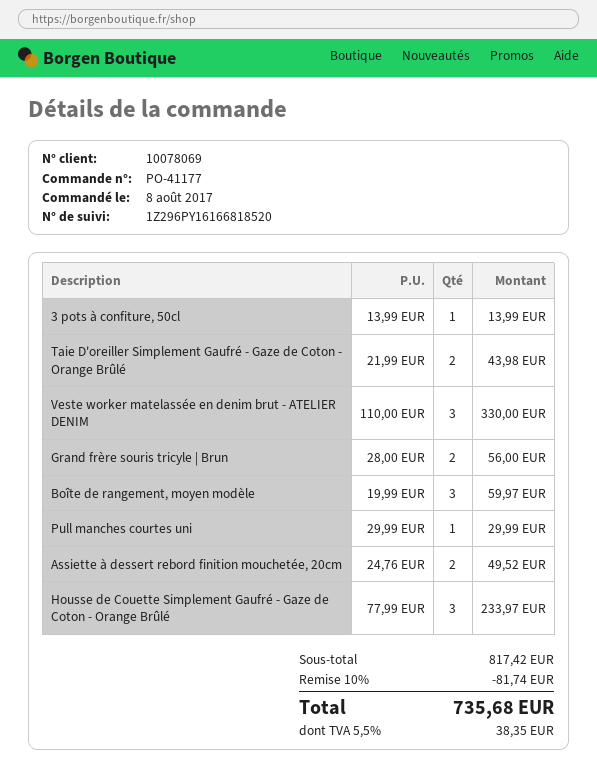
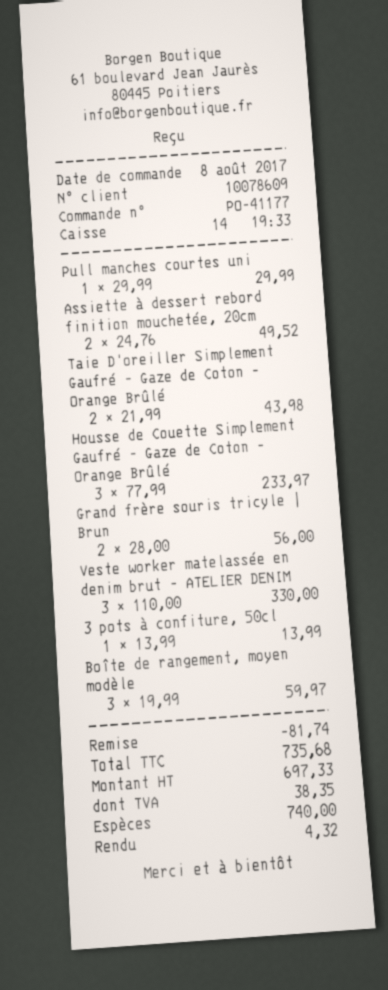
customer number: 10078069 -> 10078609

